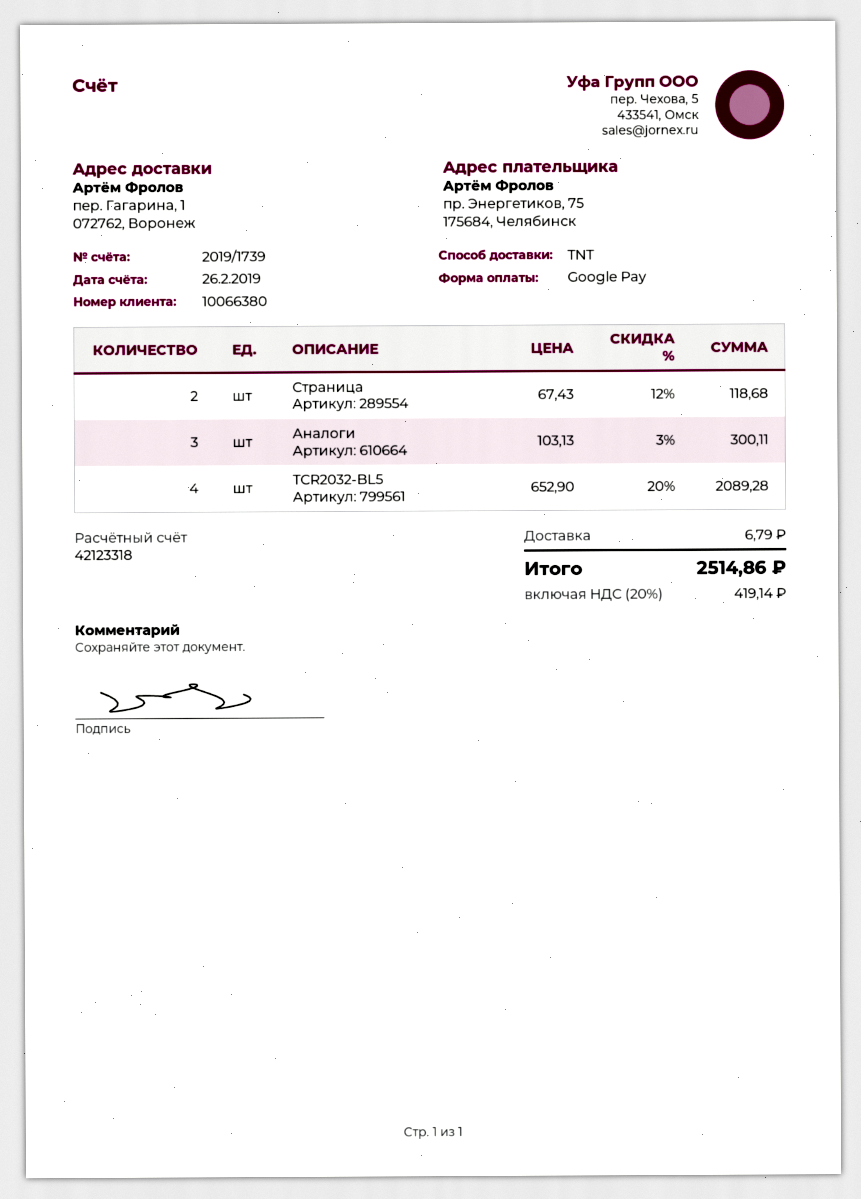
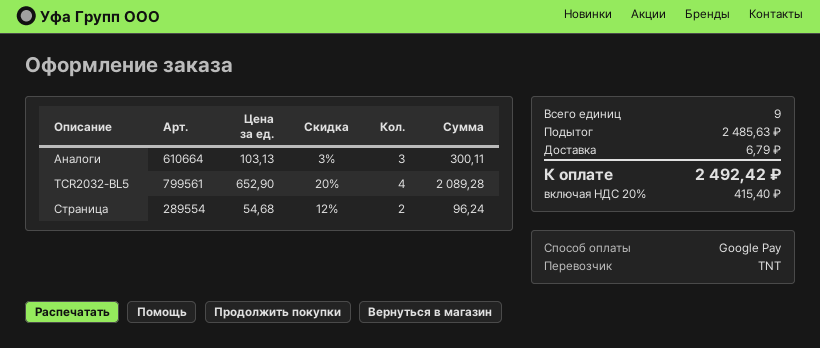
Страница: 2 x 67.43 - 12% = 118.68 -> 2 x 54.68 - 12% = 96.24
tax: 20% = 419.14 -> 20% = 415.40
total: 2514.86 -> 2492.42

